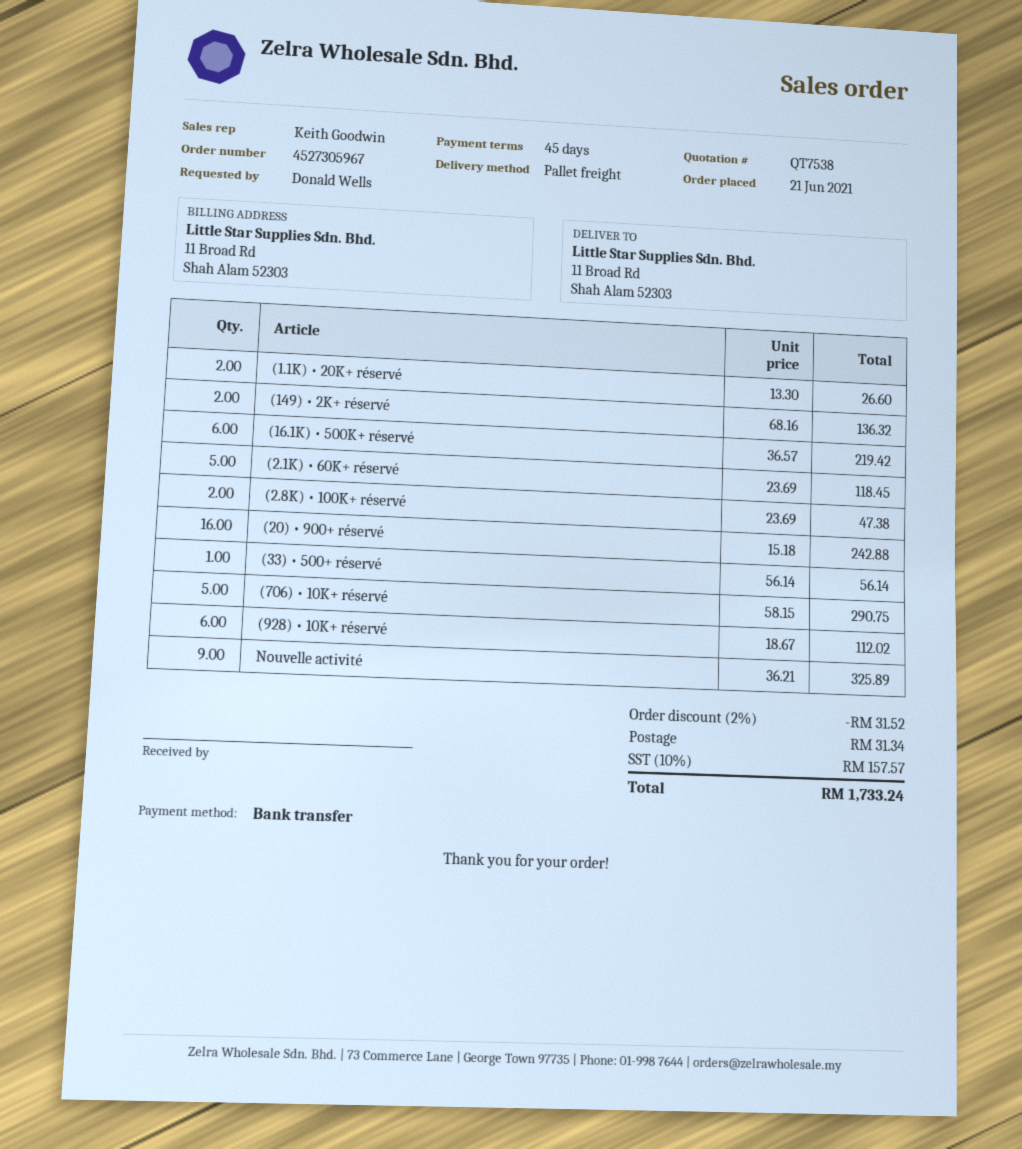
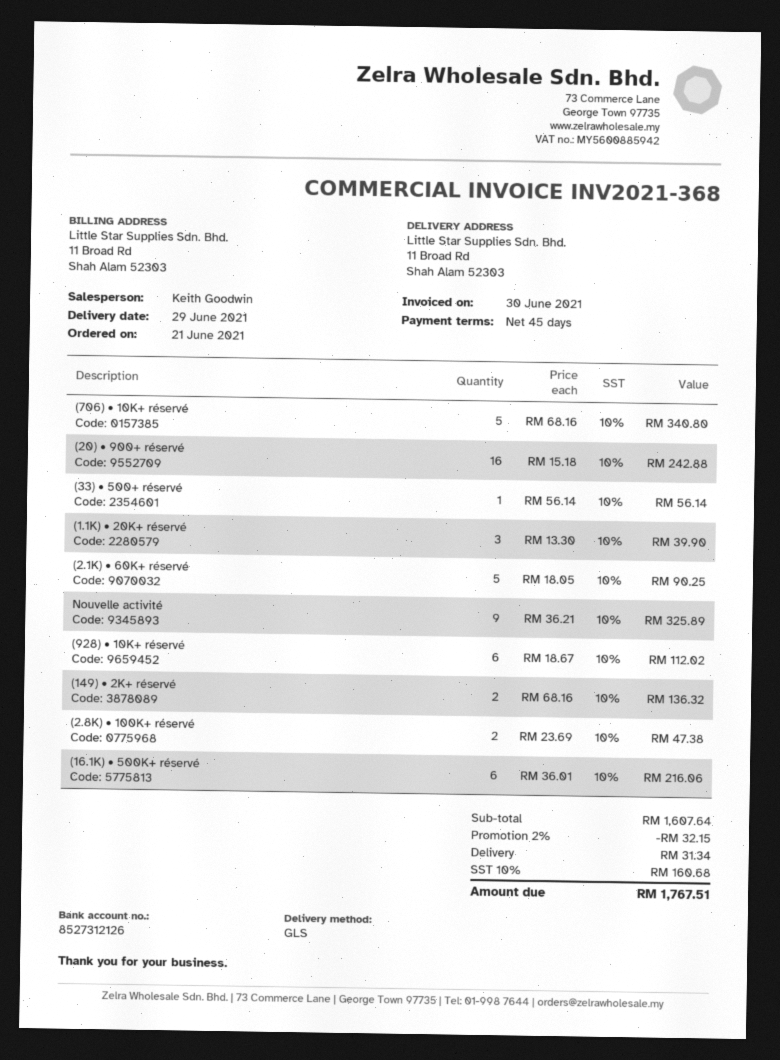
shipping method: pallet freight -> GLS
(1.1K) • 20K+ réservé: 2 x 13.30 = 26.60 -> 3 x 13.30 = 39.90
(16.1K) • 500K+ réservé: 6 x 36.57 = 219.42 -> 6 x 36.01 = 216.06
(2.1K) • 60K+ réservé: 5 x 23.69 = 118.45 -> 5 x 18.05 = 90.25
(706) • 10K+ réservé: 5 x 58.15 = 290.75 -> 5 x 68.16 = 340.80
discount: 2% = 31.52 -> 2% = 32.15
tax: 10% = 157.57 -> 10% = 160.68
total: 1733.24 -> 1767.51

